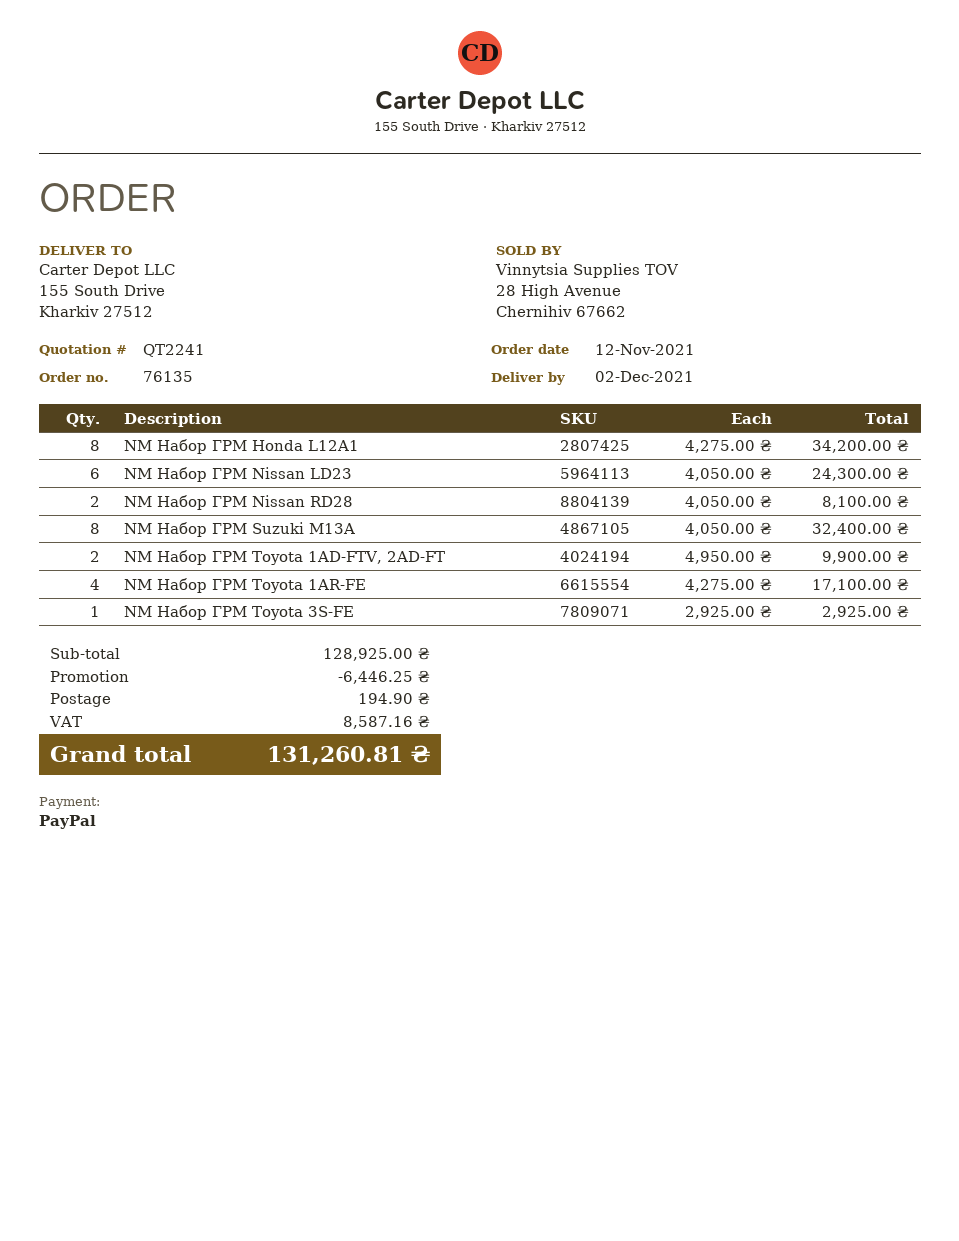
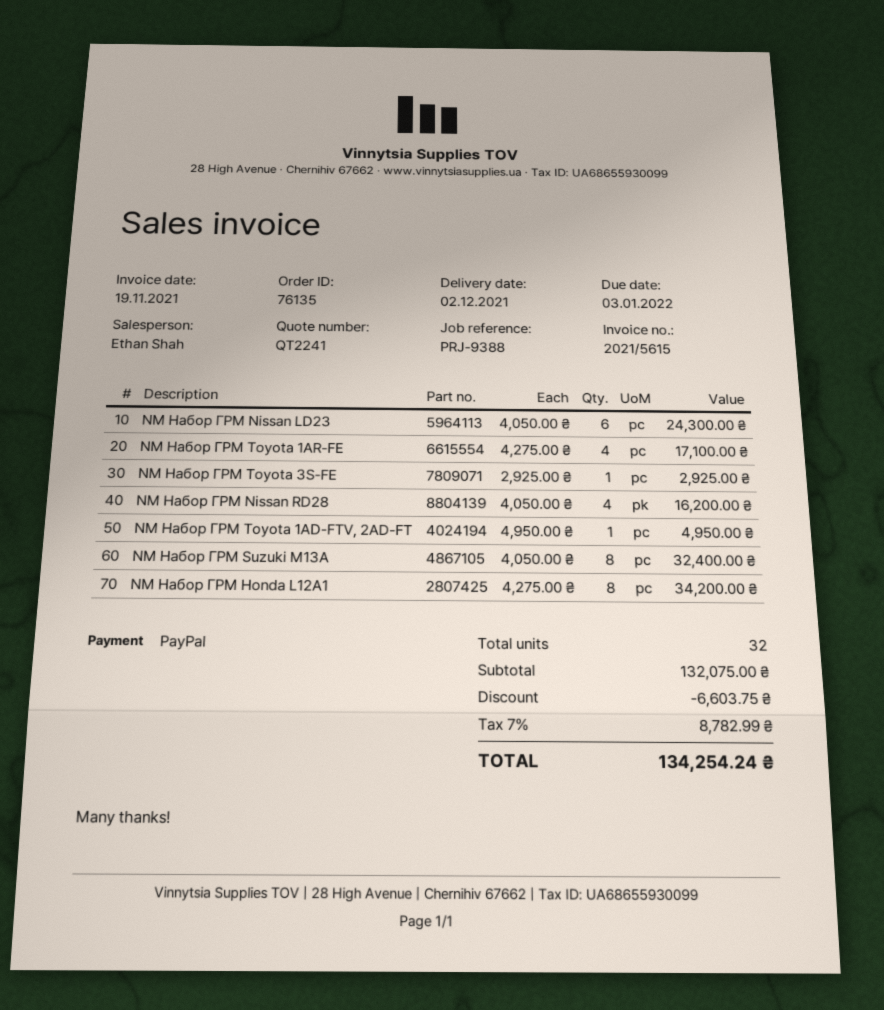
NM Набор ГРМ Nissan RD28: 2 x 4050.00 = 8100.00 -> 4 x 4050.00 = 16200.00
NM Набор ГРМ Toyota 1AD-FTV, 2AD-FT: 2 x 4950.00 = 9900.00 -> 1 x 4950.00 = 4950.00
subtotal: 128925.00 -> 132075.00
discount: 6446.25 -> 6603.75
shipping: 194.90 -> none
tax: 8587.16 -> 8782.99
total: 131260.81 -> 134254.24

